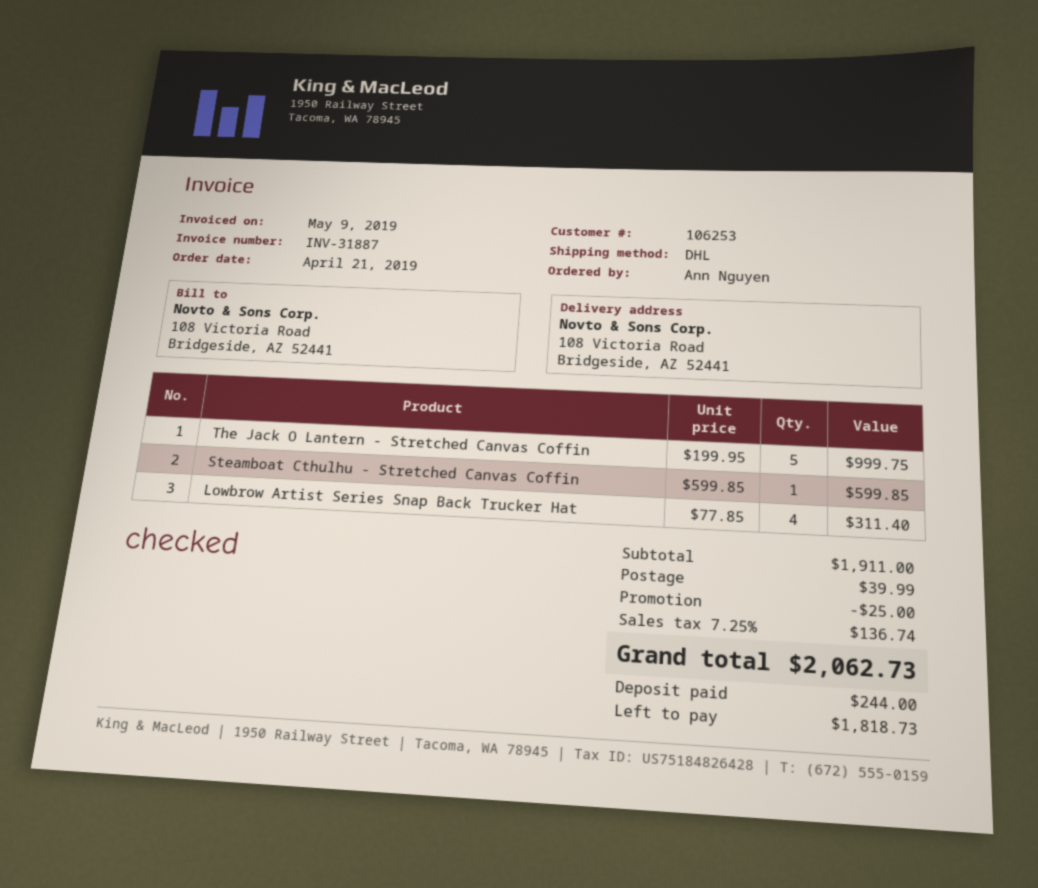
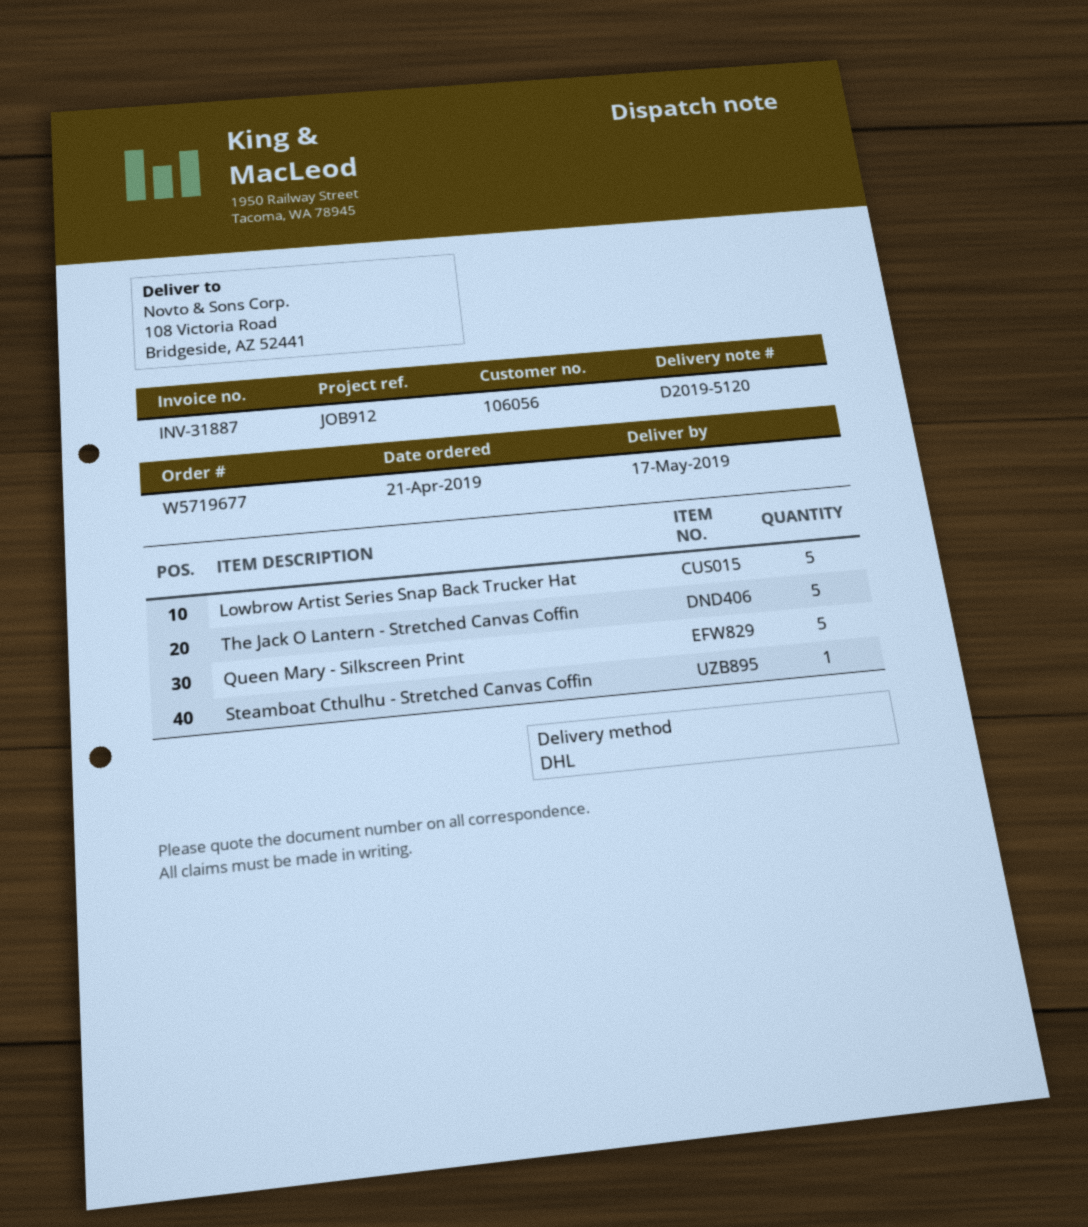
customer number: 106253 -> 106056
Lowbrow Artist Series Snap Back Trucker Hat: 4 -> 5
Queen Mary - Silkscreen Print: none -> 5

